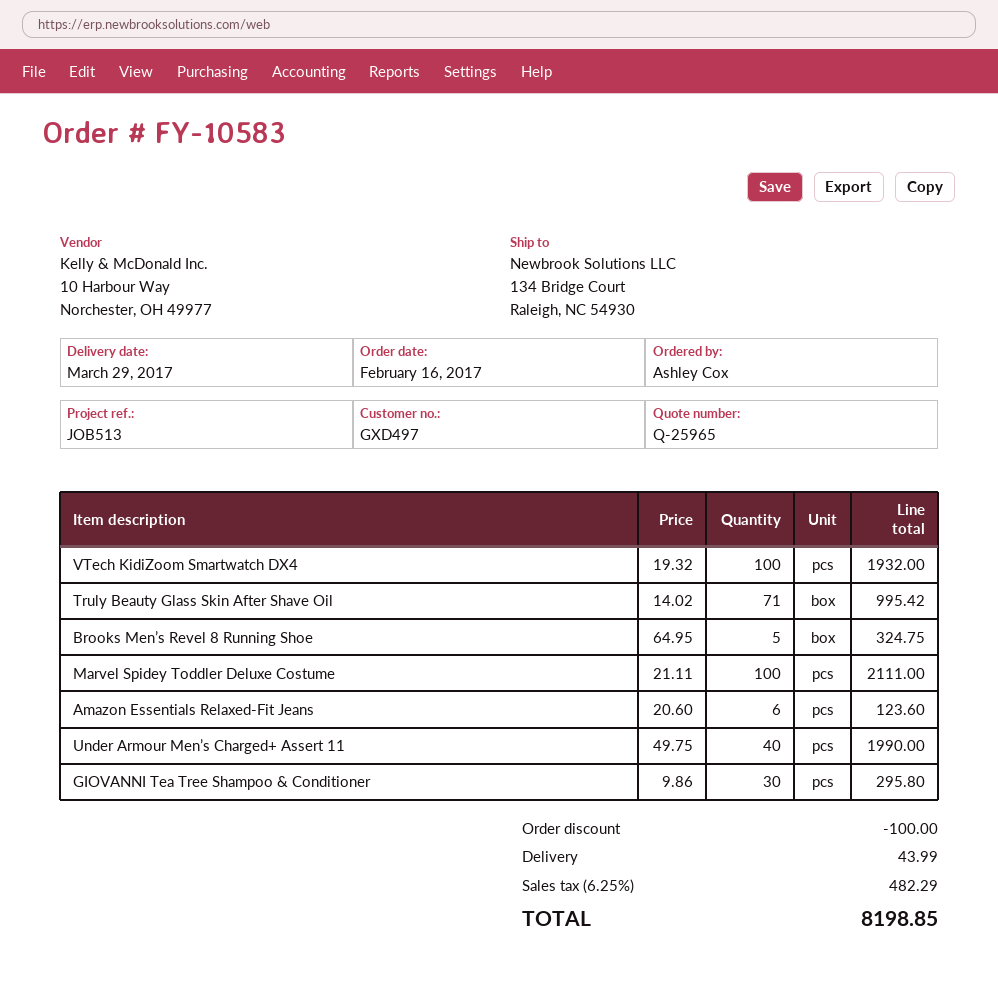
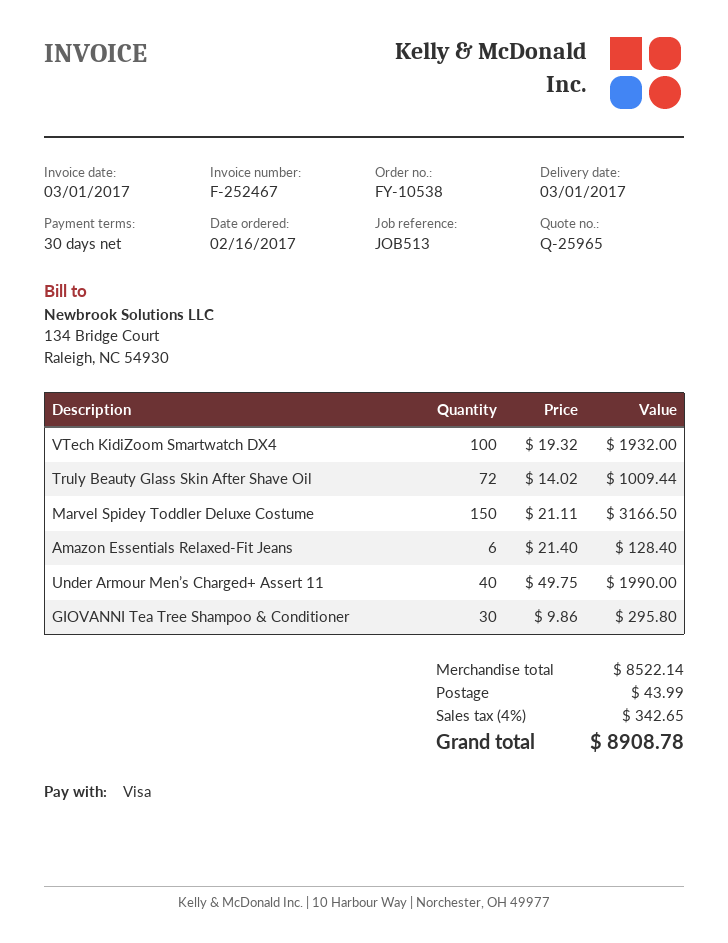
order number: FY-10583 -> FY-10538
delivery date: 2017-03-29 -> 2017-03-01
Truly Beauty Glass Skin After Shave Oil: 71 x 14.02 = 995.42 -> 72 x 14.02 = 1009.44
Brooks Men’s Revel 8 Running Shoe: 5 x 64.95 = 324.75 -> none
Marvel Spidey Toddler Deluxe Costume: 100 x 21.11 = 2111.00 -> 150 x 21.11 = 3166.50
Amazon Essentials Relaxed-Fit Jeans: 6 x 20.60 = 123.60 -> 6 x 21.40 = 128.40
discount: 100.00 -> none
tax: 6.25% = 482.29 -> 4% = 342.65
total: 8198.85 -> 8908.78

